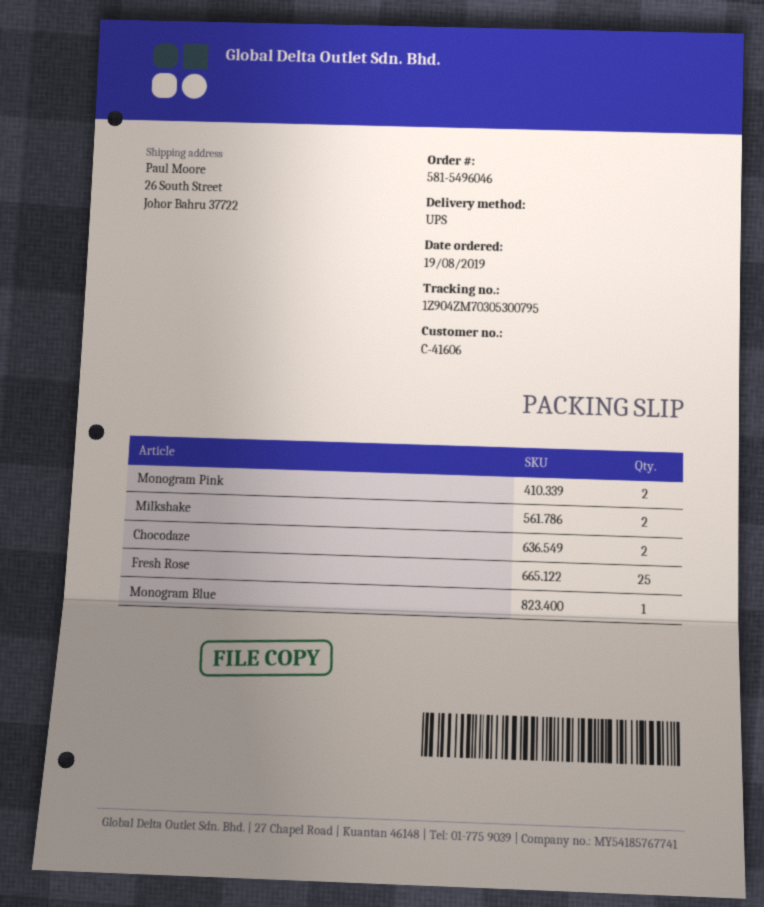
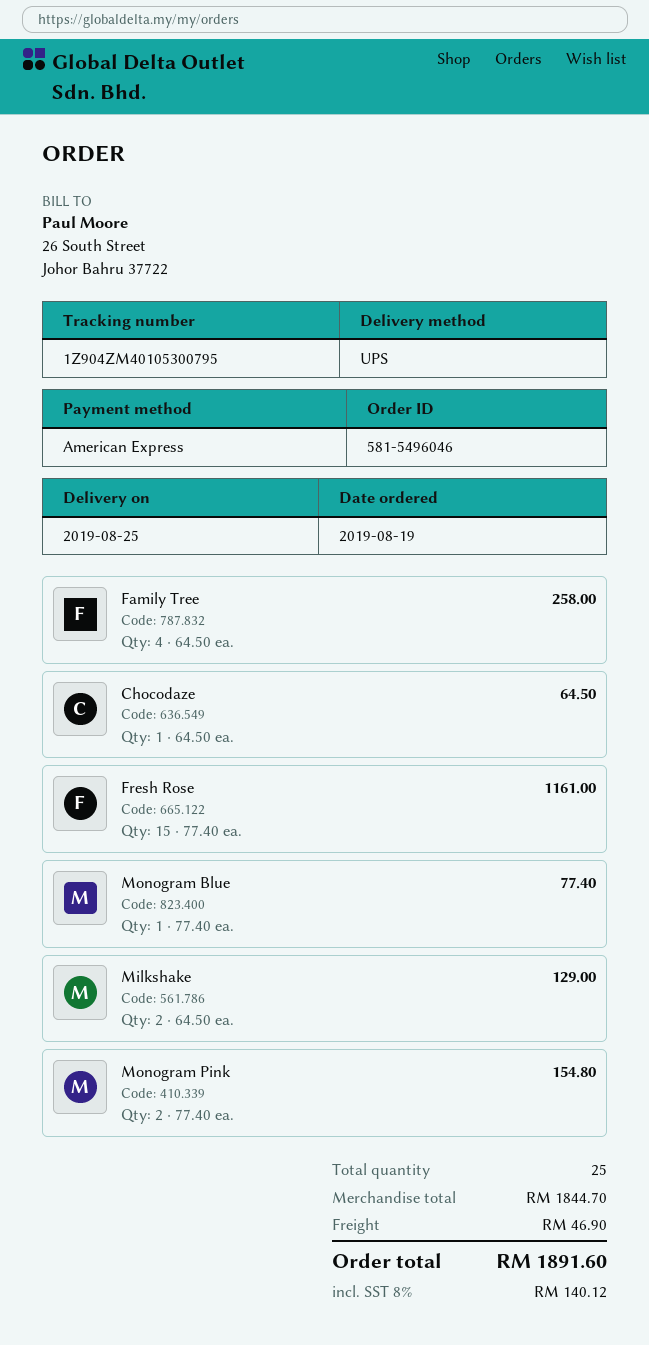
tracking number: 1Z904ZM70305300795 -> 1Z904ZM40105300795
Chocodaze: 2 -> 1
Fresh Rose: 25 -> 15
Family Tree: none -> 4

